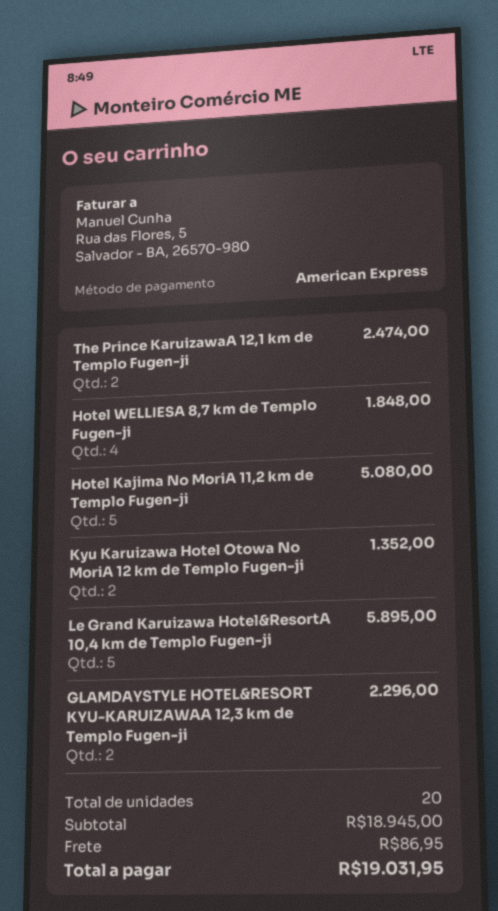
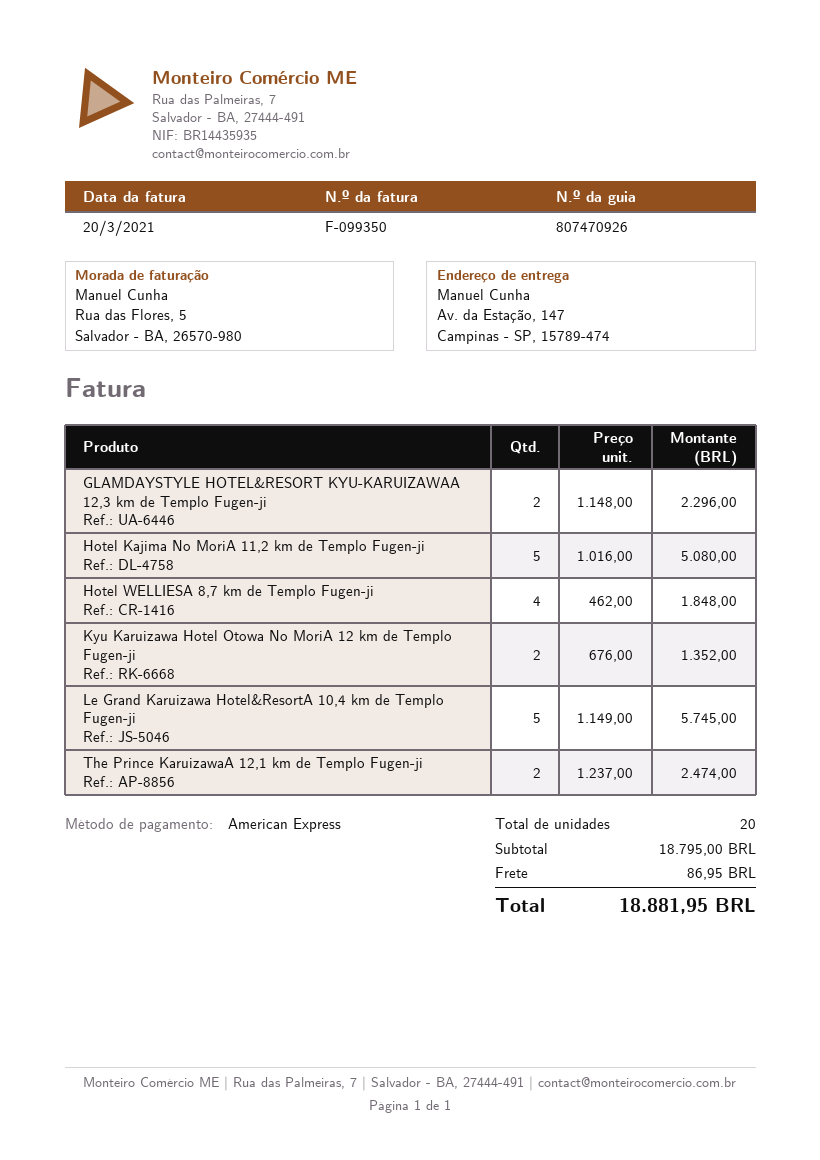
Le Grand Karuizawa Hotel&ResortA 10,4 km de Templo Fugen-ji: 5 for 5895.00 -> 5 for 5745.00
subtotal: 18945.00 -> 18795.00
total: 19031.95 -> 18881.95

